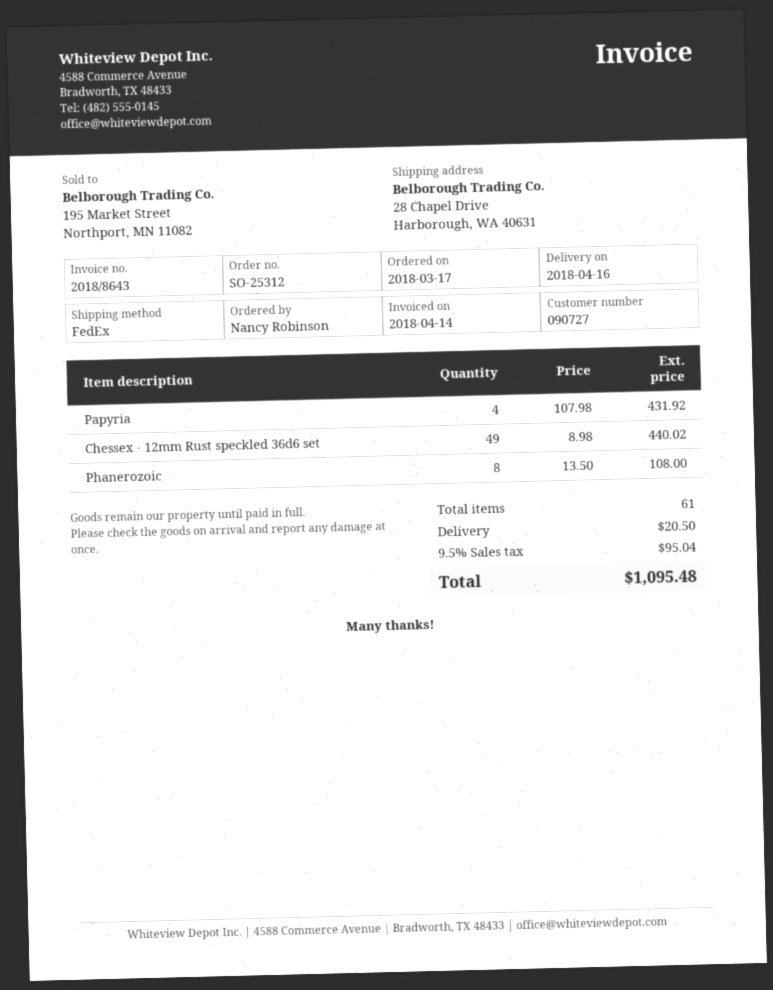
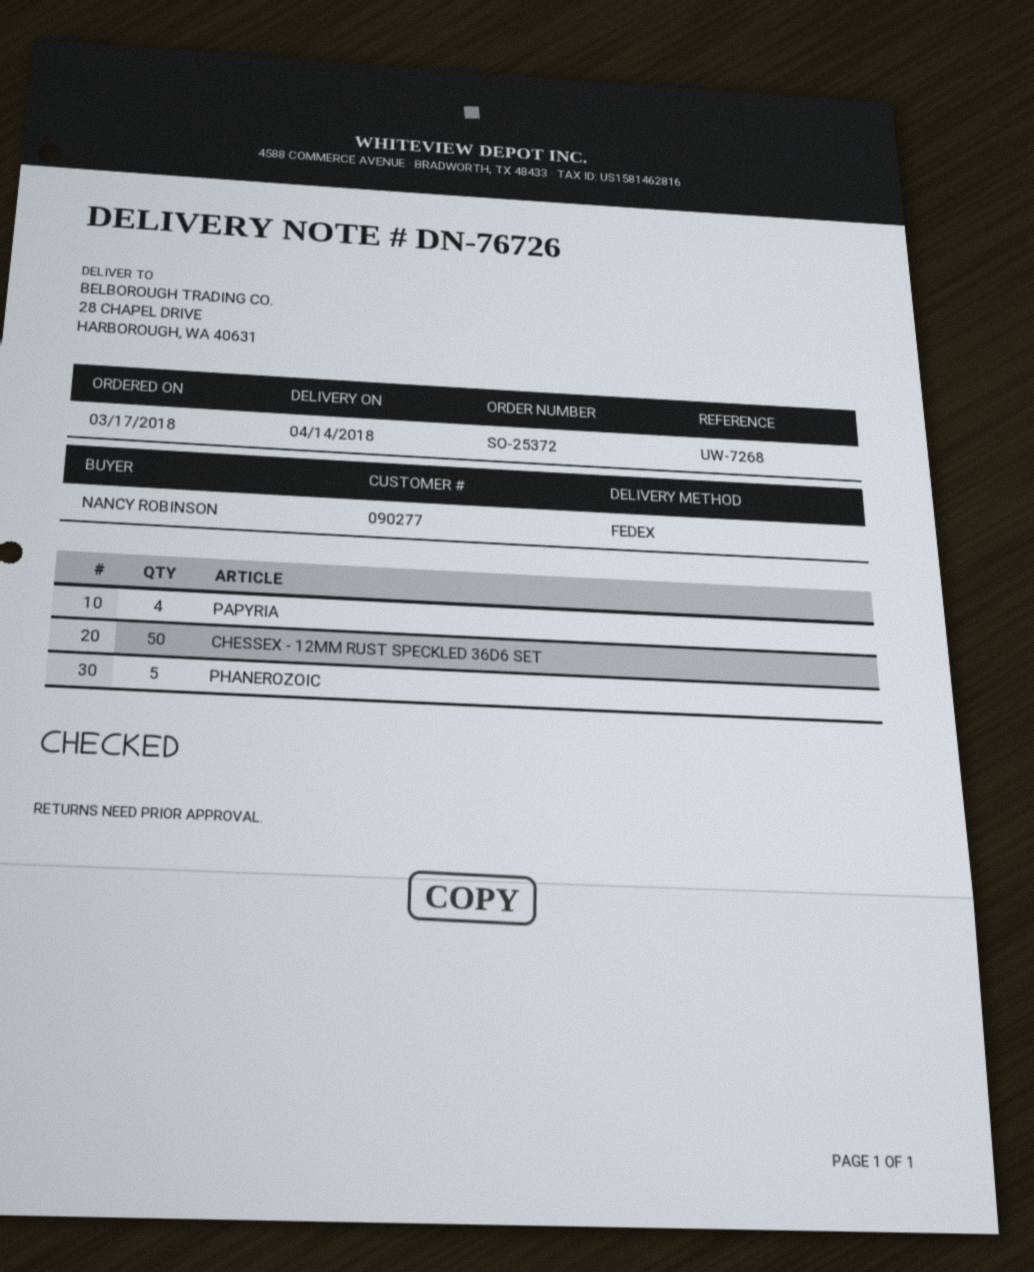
order number: SO-25312 -> SO-25372
delivery date: 2018-04-16 -> 2018-04-14
customer number: 090727 -> 090277
Chessex - 12mm Rust speckled 36d6 set: 49 -> 50
Phanerozoic: 8 -> 5

